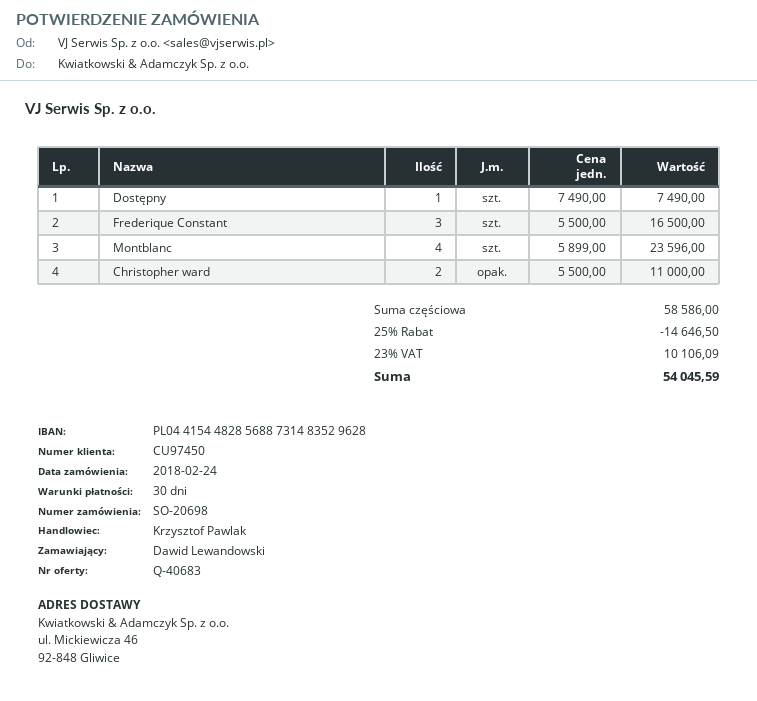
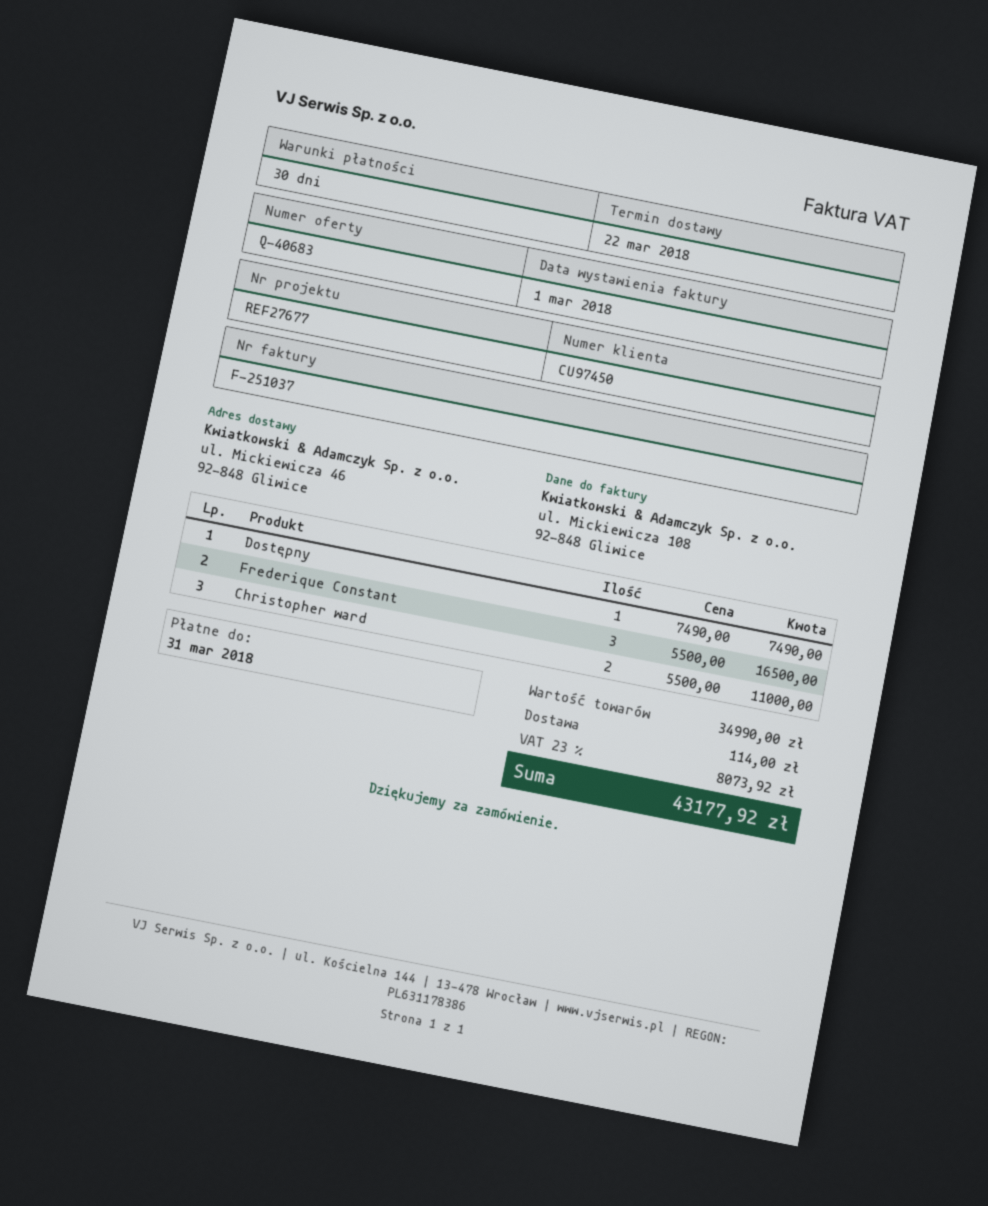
Montblanc: 4 x 5899.00 = 23596.00 -> none
subtotal: 58586.00 -> 34990.00
discount: 25% = 14646.50 -> none
shipping: none -> 114.00
tax: 23% = 10106.09 -> 23% = 8073.92
total: 54045.59 -> 43177.92

